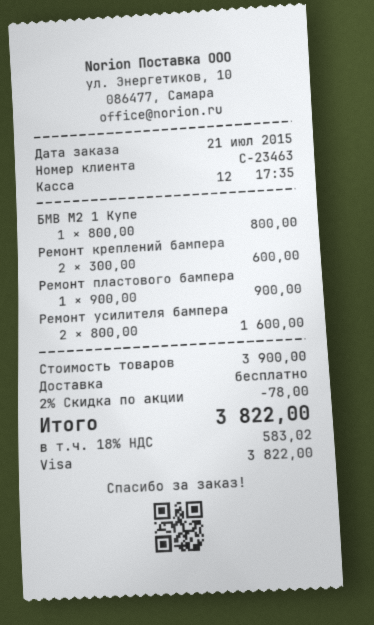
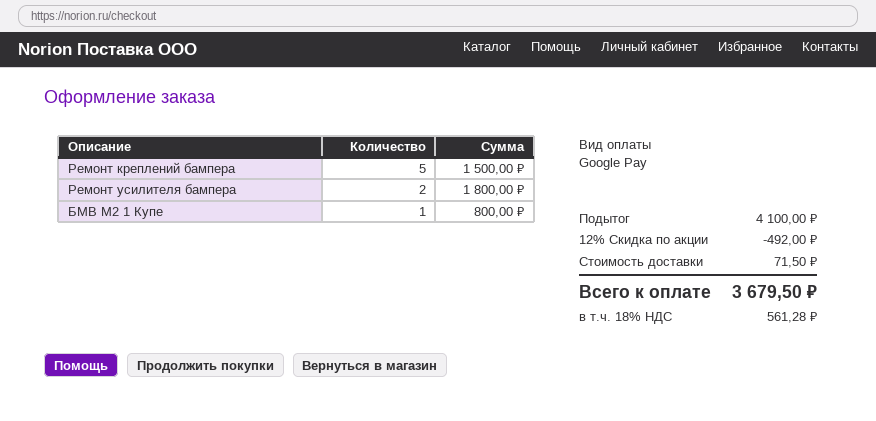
payment method: Visa -> Google Pay
Ремонт креплений бампера: 2 for 600.00 -> 5 for 1500.00
Ремонт пластового бампера: 1 for 900.00 -> none
Ремонт усилителя бампера: 2 for 1600.00 -> 2 for 1800.00
subtotal: 3900.00 -> 4100.00
discount: 2% = 78.00 -> 12% = 492.00
shipping: 0.00 -> 71.50
tax: 18% = 583.02 -> 18% = 561.28
total: 3822.00 -> 3679.50

